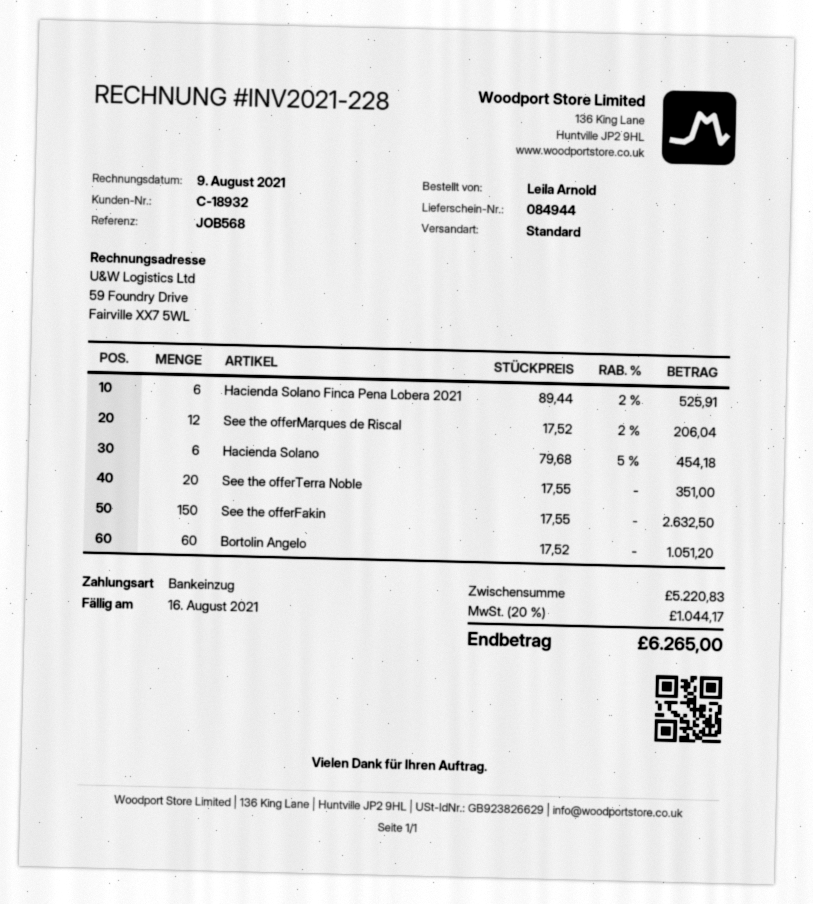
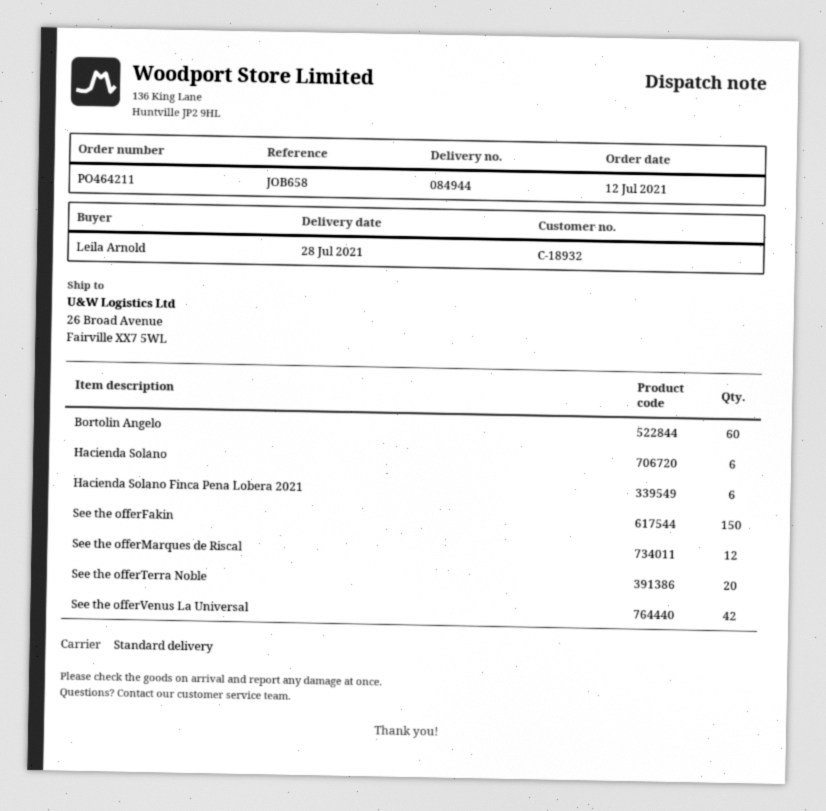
reference: JOB568 -> JOB658
See the offerVenus La Universal: none -> 42

